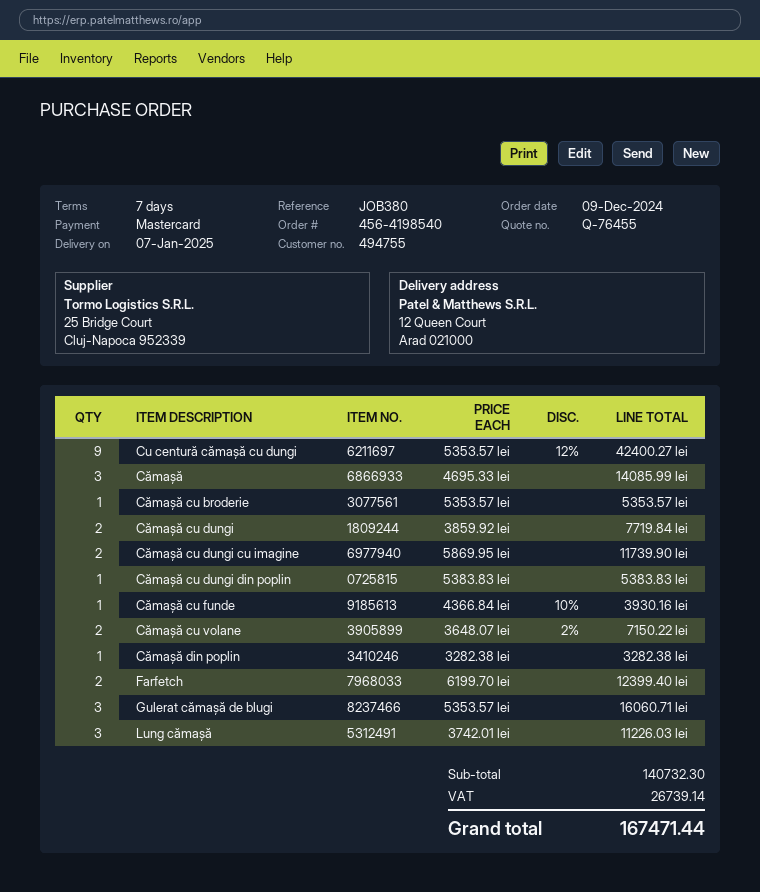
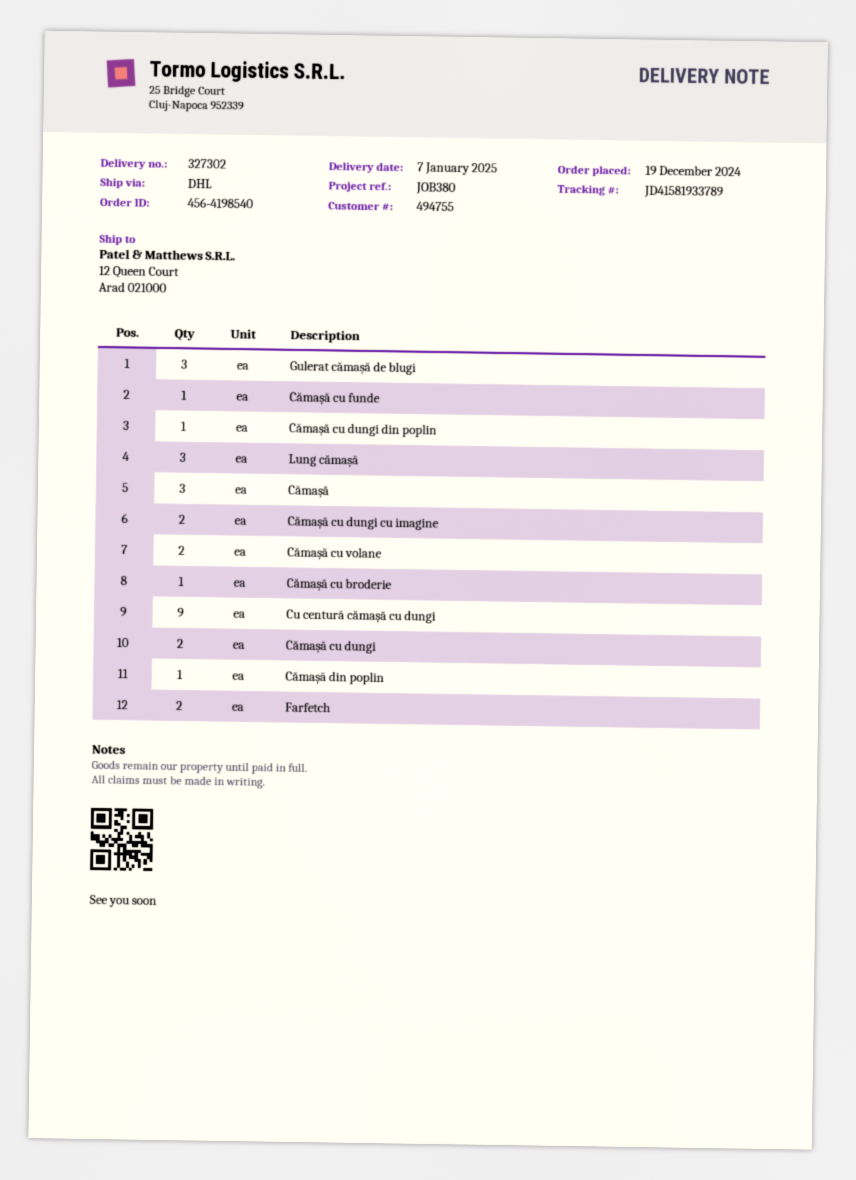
order date: 2024-12-09 -> 2024-12-19

